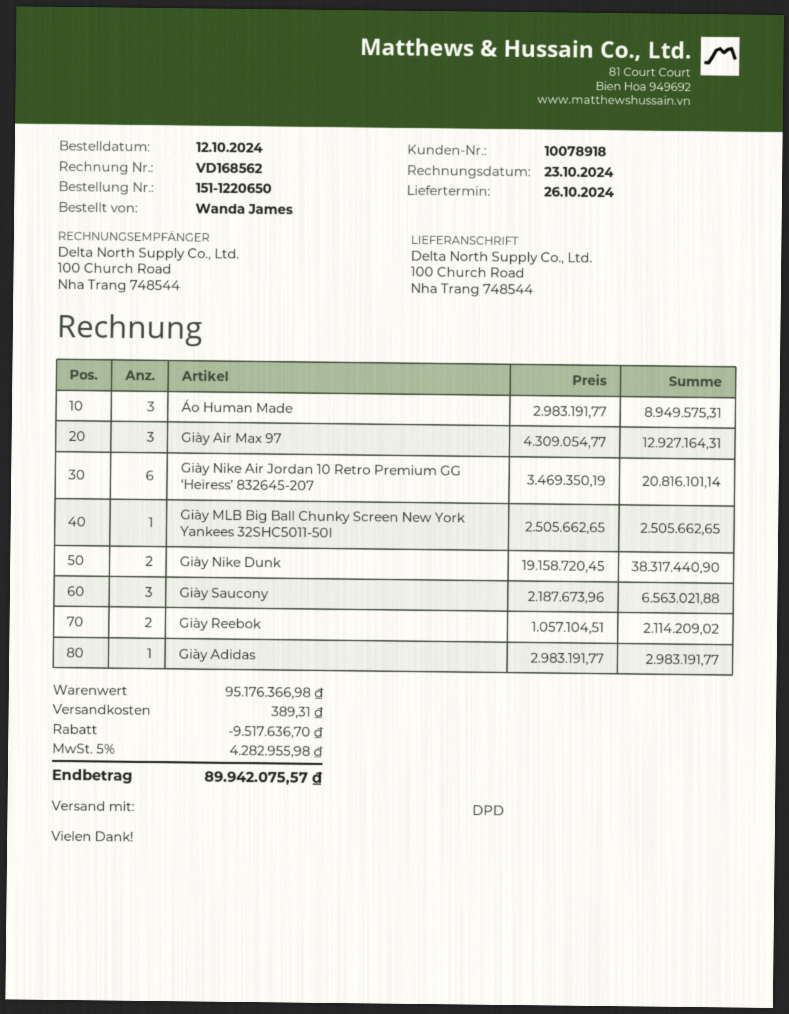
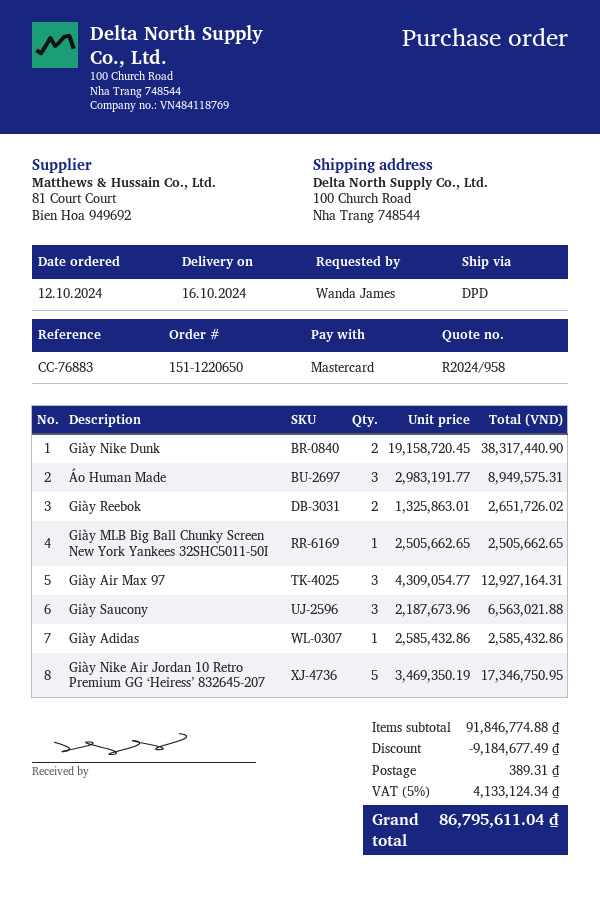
delivery date: 2024-10-26 -> 2024-10-16
Giày Nike Air Jordan 10 Retro Premium GG ‘Heiress’ 832645-207: 6 x 3469350.19 = 20816101.14 -> 5 x 3469350.19 = 17346750.95
Giày Reebok: 2 x 1057104.51 = 2114209.02 -> 2 x 1325863.01 = 2651726.02
Giày Adidas: 1 x 2983191.77 = 2983191.77 -> 1 x 2585432.86 = 2585432.86
subtotal: 95176366.98 -> 91846774.88
discount: 9517636.70 -> 9184677.49
tax: 5% = 4282955.98 -> 5% = 4133124.34
total: 89942075.57 -> 86795611.04

